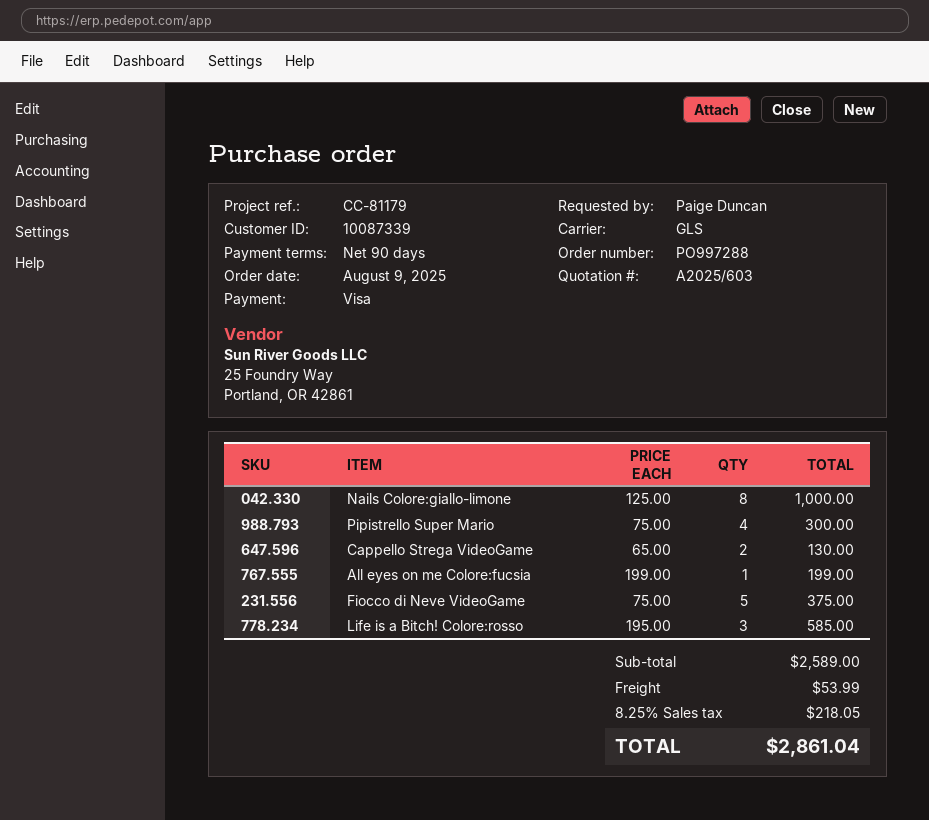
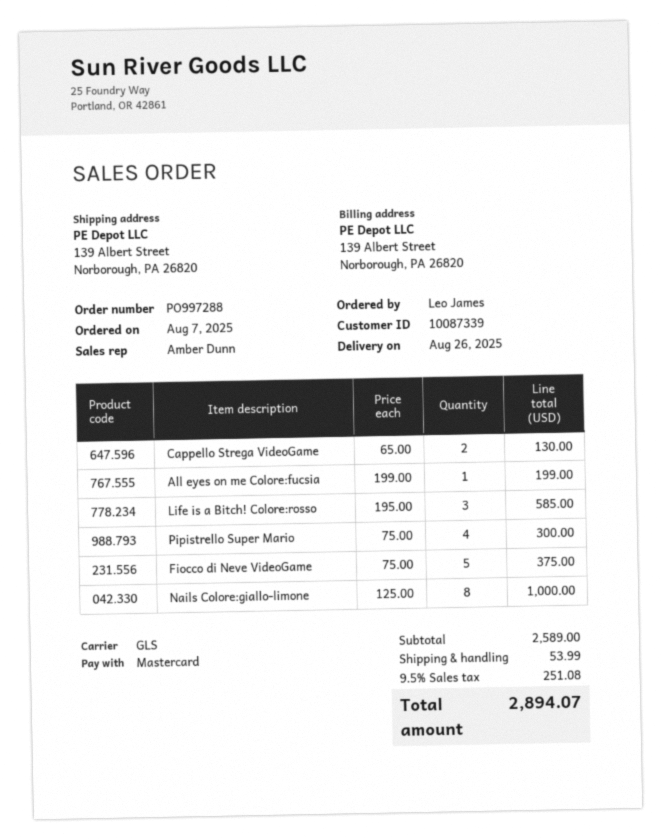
order date: 2025-08-09 -> 2025-08-07
ordered by: Paige Duncan -> Leo James
payment method: Visa -> Mastercard
tax: 8.25% = 218.05 -> 9.5% = 251.08
total: 2861.04 -> 2894.07

